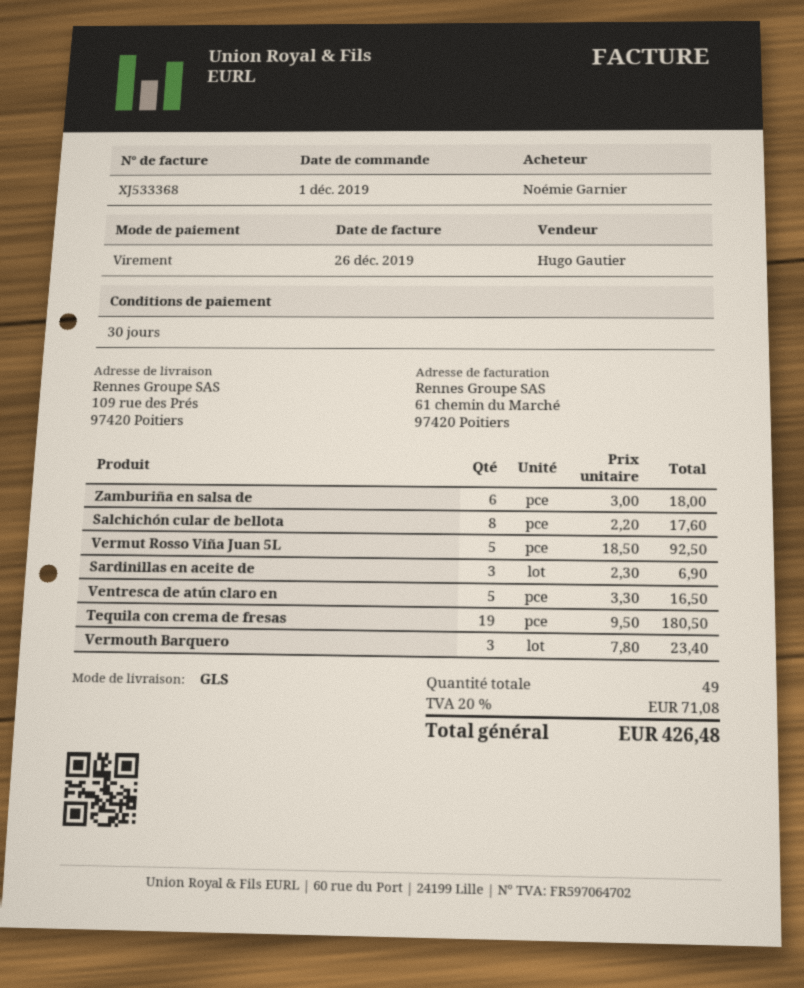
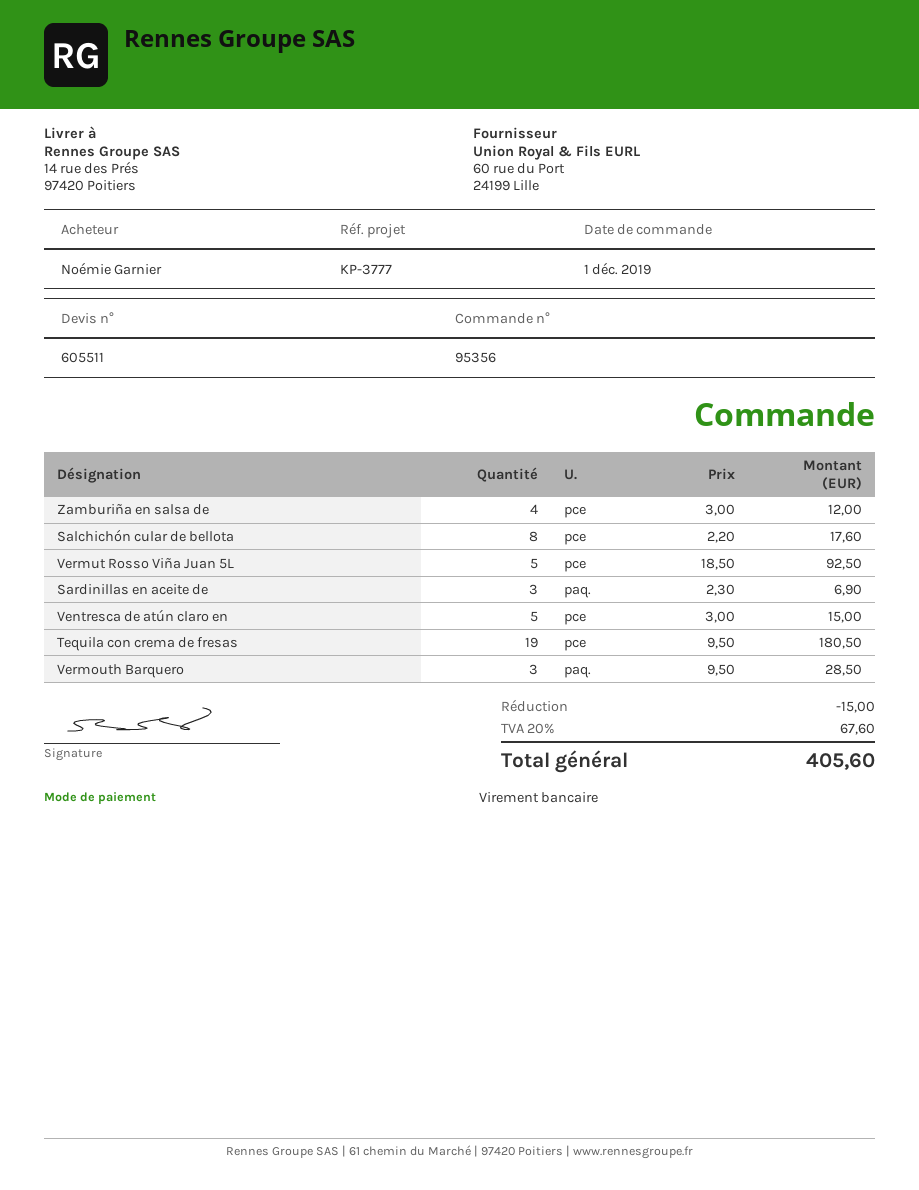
ship to: 109 rue des Prés, 97420 Poitiers -> 14 rue des Prés, 97420 Poitiers
Zamburiña en salsa de: 6 x 3.00 = 18.00 -> 4 x 3.00 = 12.00
Ventresca de atún claro en: 5 x 3.30 = 16.50 -> 5 x 3.00 = 15.00
Vermouth Barquero: 3 x 7.80 = 23.40 -> 3 x 9.50 = 28.50
discount: none -> 15.00
tax: 20% = 71.08 -> 20% = 67.60
total: 426.48 -> 405.60

